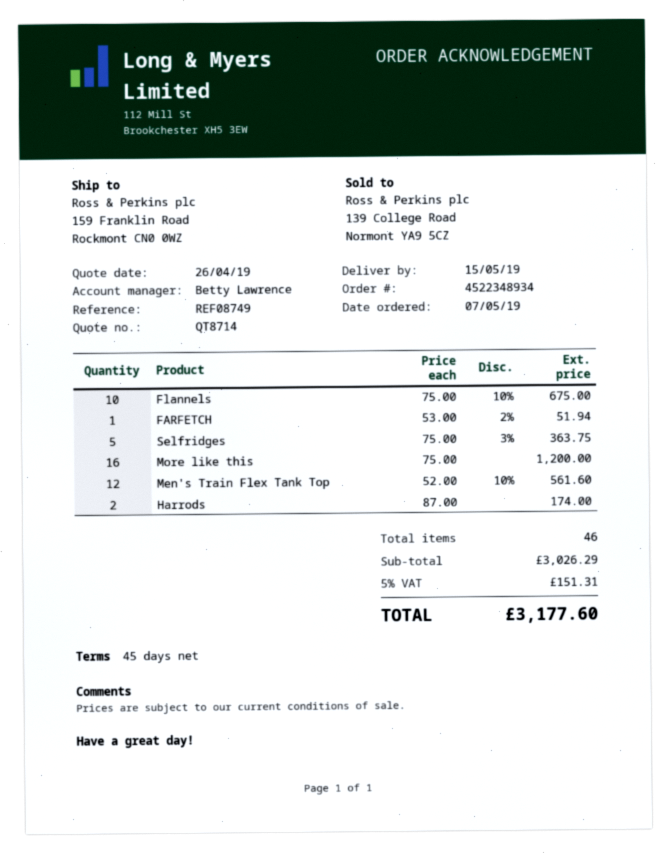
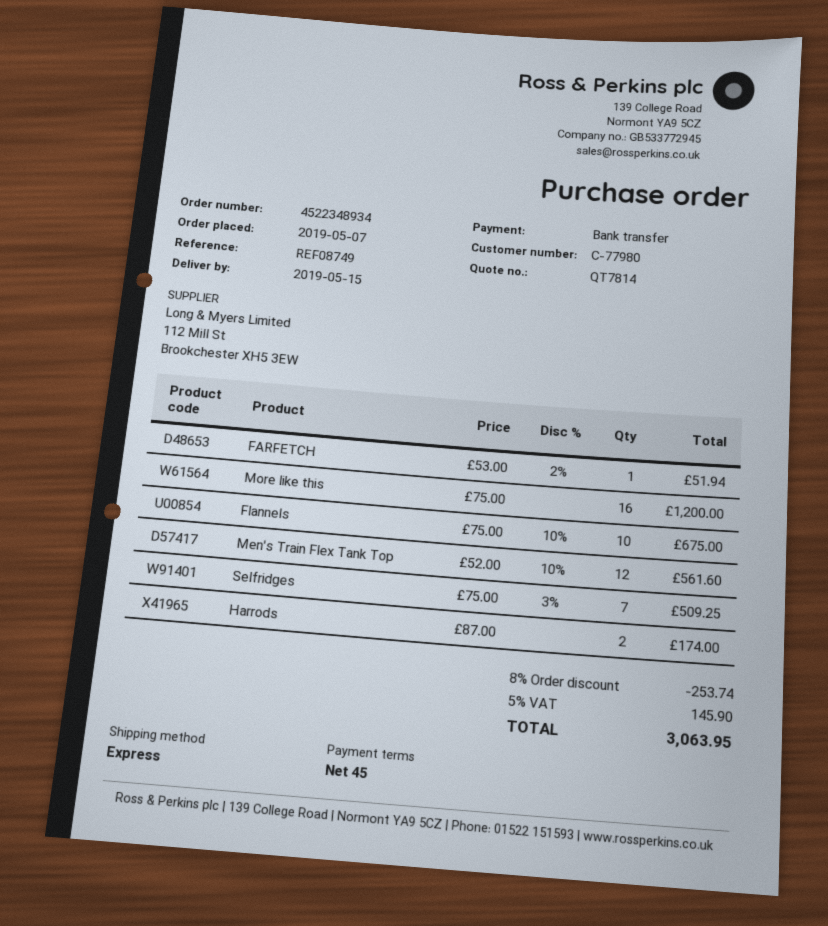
quote number: QT8714 -> QT7814
Selfridges: 5 x 75.00 - 3% = 363.75 -> 7 x 75.00 - 3% = 509.25
discount: none -> 8% = 253.74
tax: 5% = 151.31 -> 5% = 145.90
total: 3177.60 -> 3063.95

